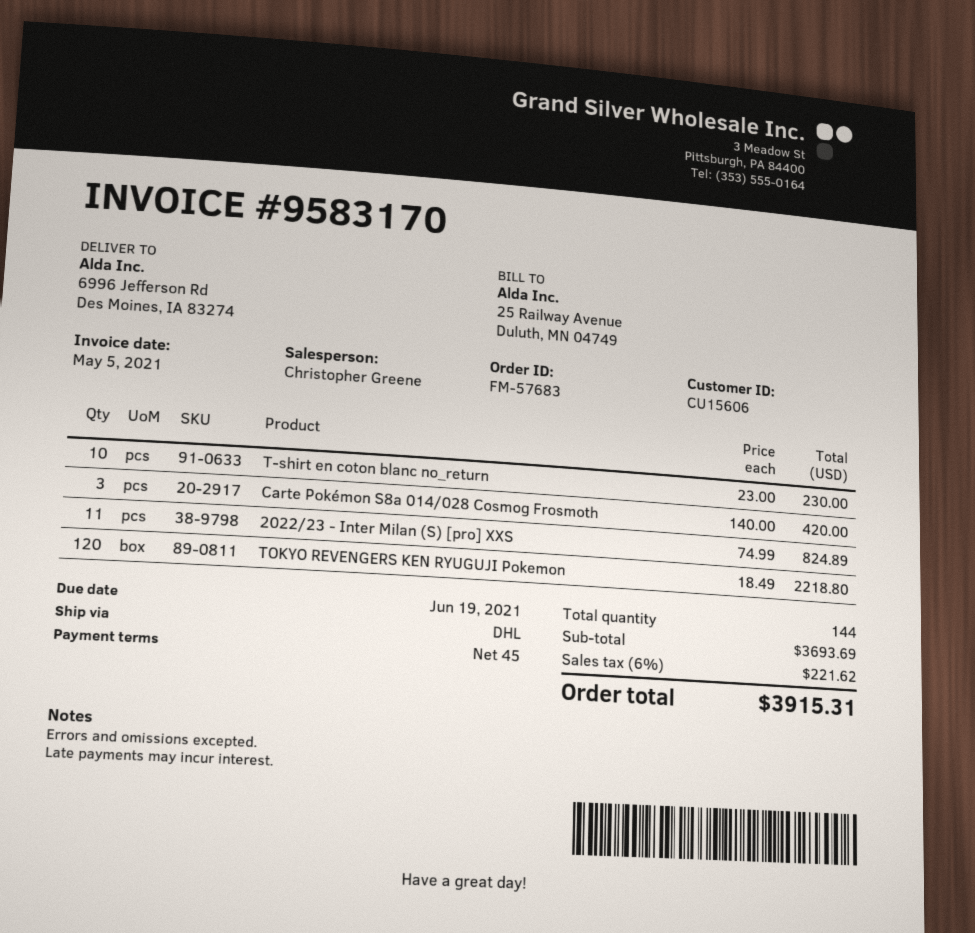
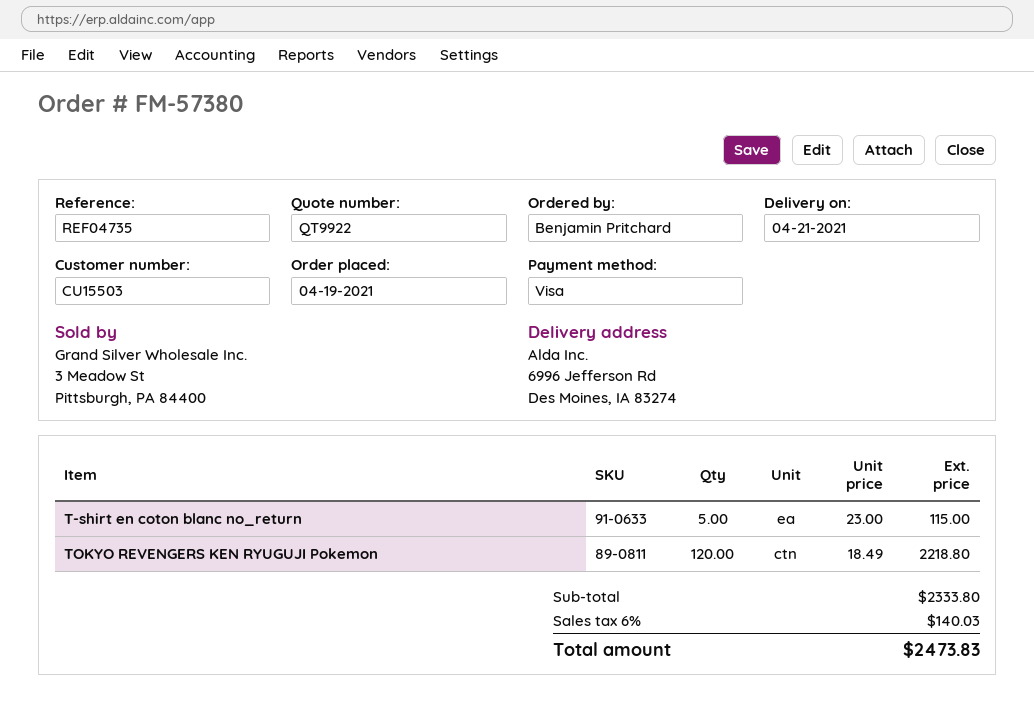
order number: FM-57683 -> FM-57380
customer number: CU15606 -> CU15503
T-shirt en coton blanc no_return: 10 x 23.00 = 230.00 -> 5 x 23.00 = 115.00
Carte Pokémon S8a 014/028 Cosmog Frosmoth: 3 x 140.00 = 420.00 -> none
2022/23 - Inter Milan (S) [pro] XXS: 11 x 74.99 = 824.89 -> none
subtotal: 3693.69 -> 2333.80
tax: 6% = 221.62 -> 6% = 140.03
total: 3915.31 -> 2473.83

